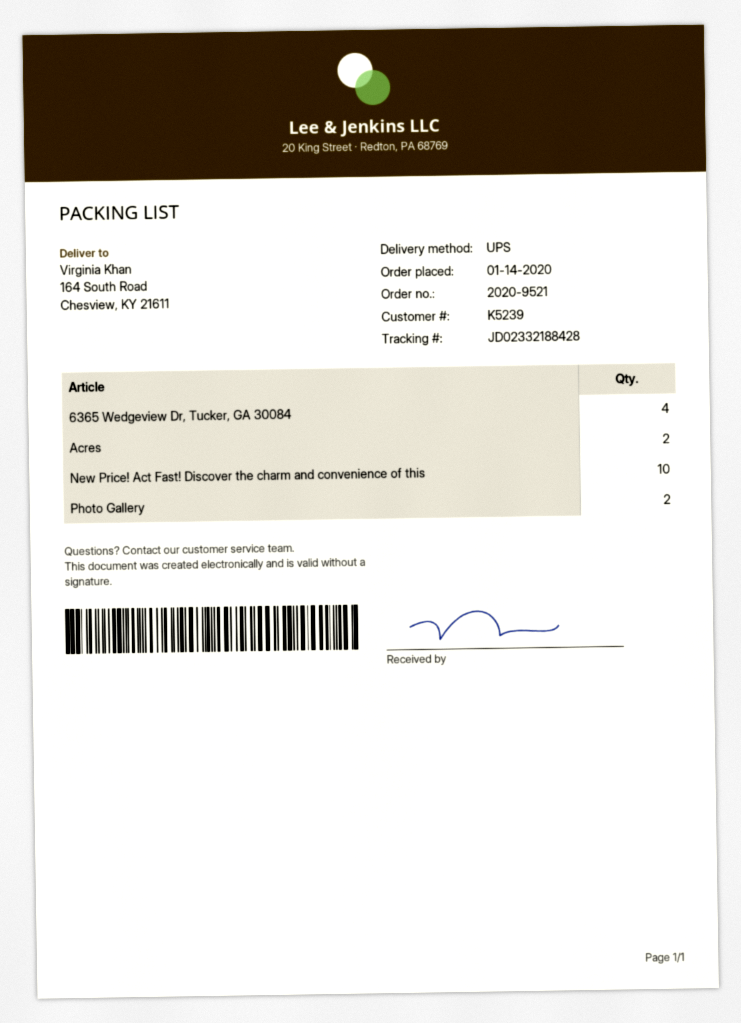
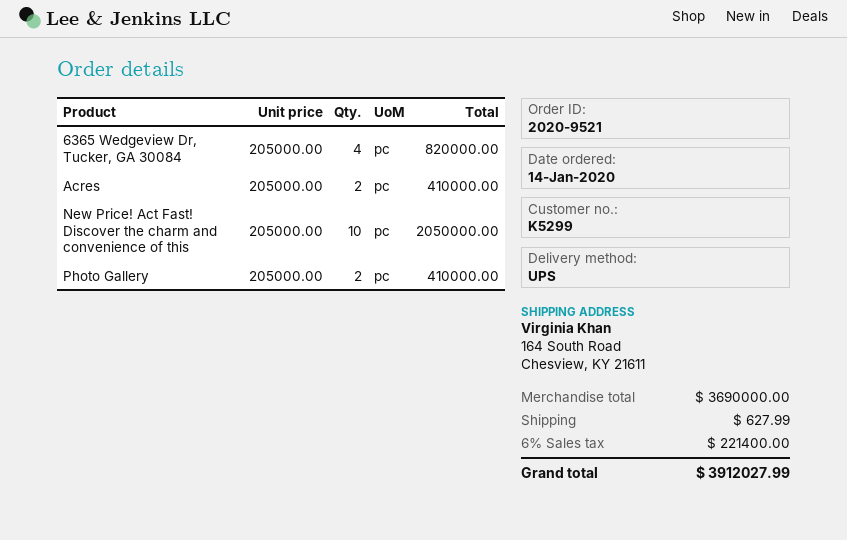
customer number: K5239 -> K5299

